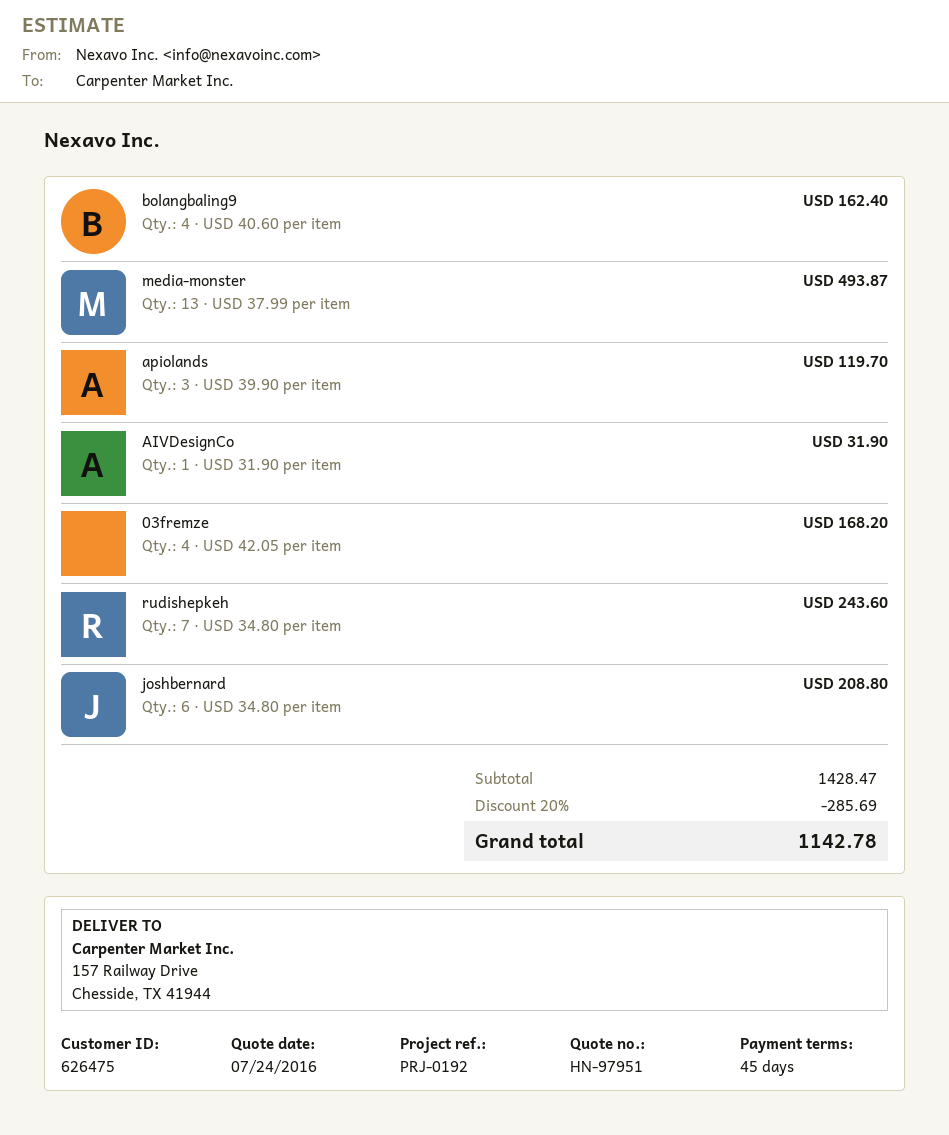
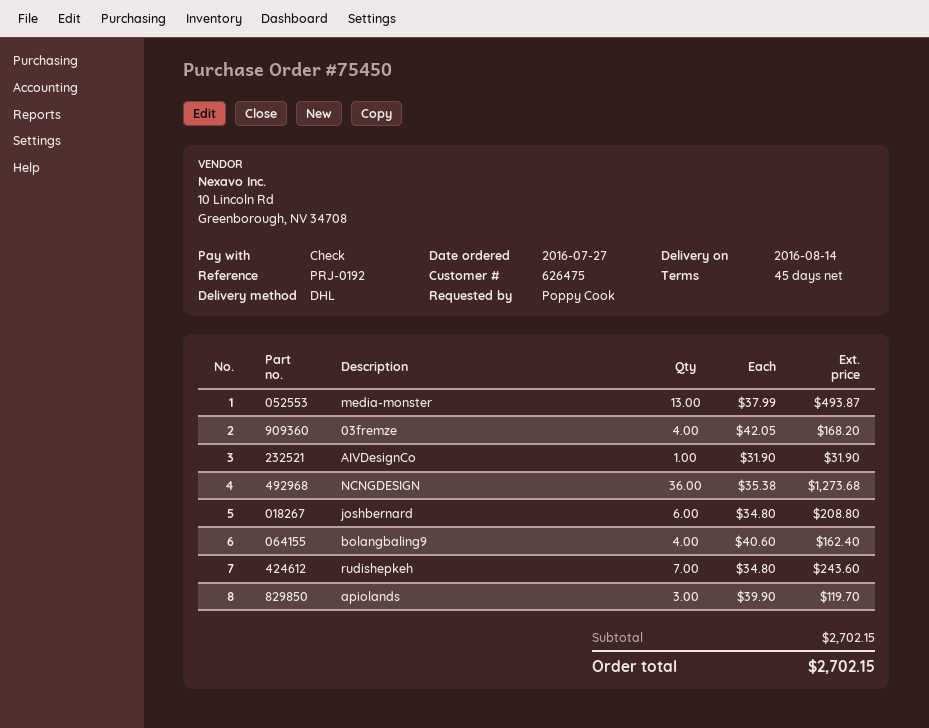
NCNGDESIGN: none -> 36 x 35.38 = 1273.68
subtotal: 1428.47 -> 2702.15
discount: 20% = 285.69 -> none
total: 1142.78 -> 2702.15

